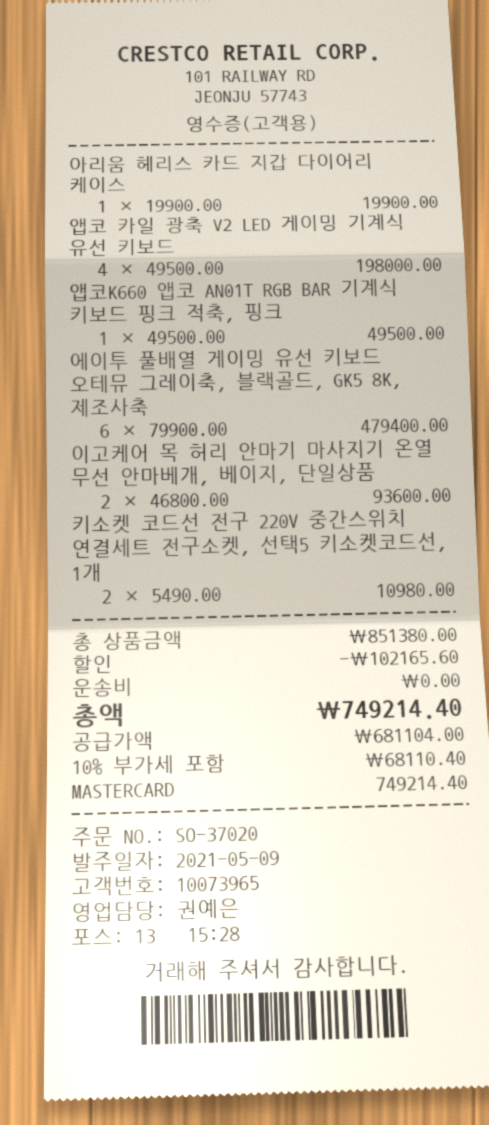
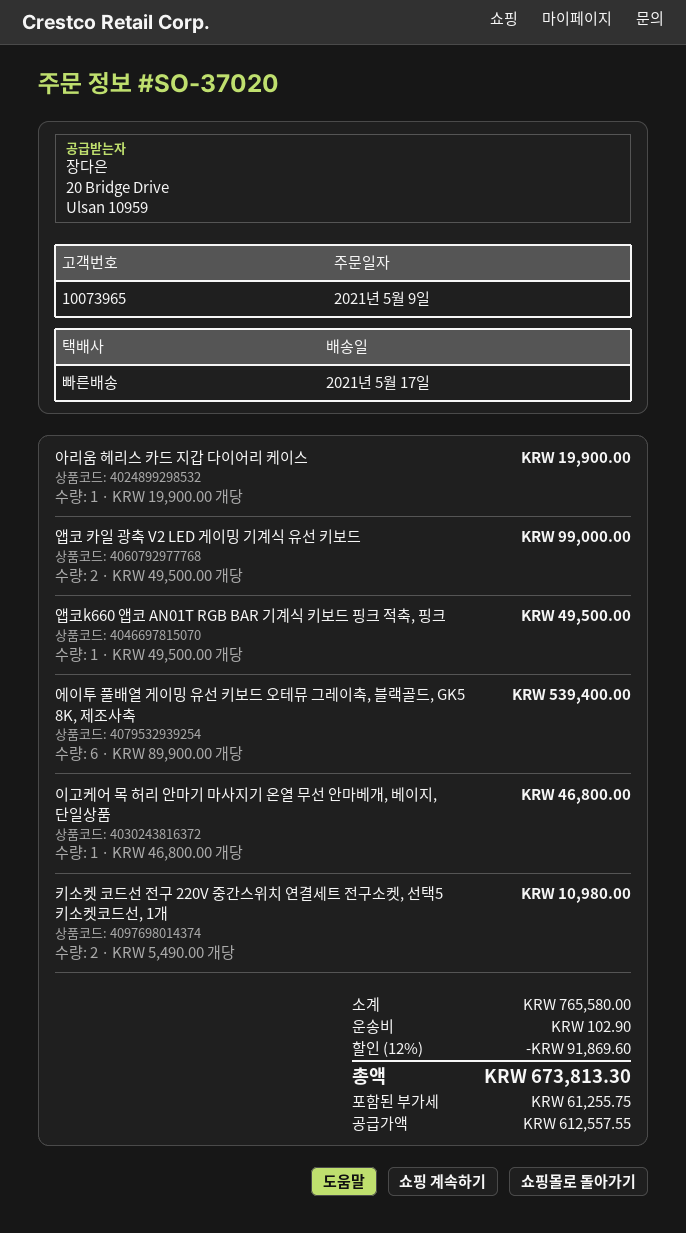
앱코 카일 광축 V2 LED 게이밍 기계식 유선 키보드: 4 x 49500.00 = 198000.00 -> 2 x 49500.00 = 99000.00
에이투 풀배열 게이밍 유선 키보드 오테뮤 그레이축, 블랙골드, GK5 8K, 제조사축: 6 x 79900.00 = 479400.00 -> 6 x 89900.00 = 539400.00
이고케어 목 허리 안마기 마사지기 온열 무선 안마베개, 베이지, 단일상품: 2 x 46800.00 = 93600.00 -> 1 x 46800.00 = 46800.00
subtotal: 851380.00 -> 765580.00
discount: 102165.60 -> 91869.60
shipping: 0.00 -> 102.90
net: 681104.00 -> 612557.55
tax: 68110.40 -> 61255.75
total: 749214.40 -> 673813.30

